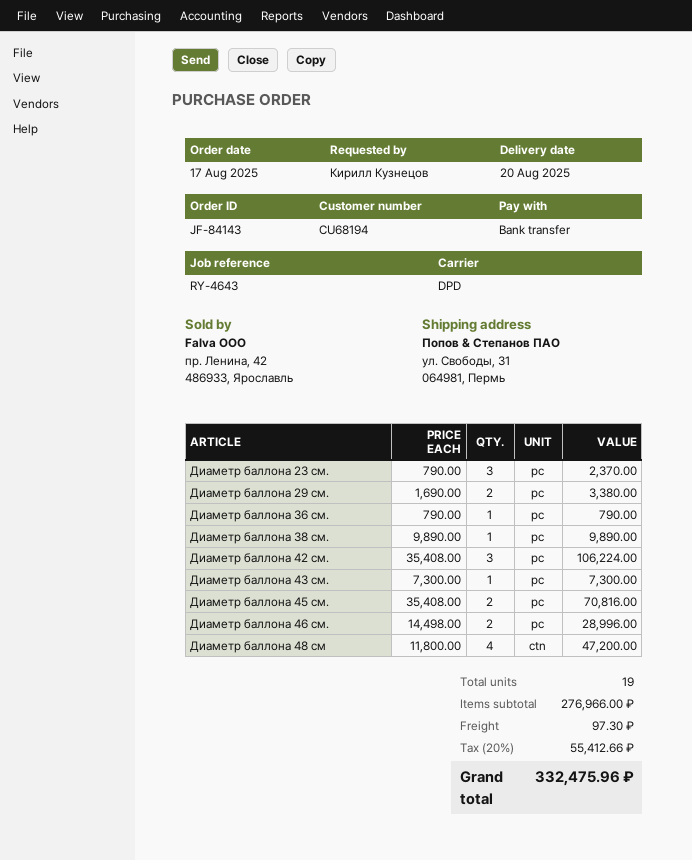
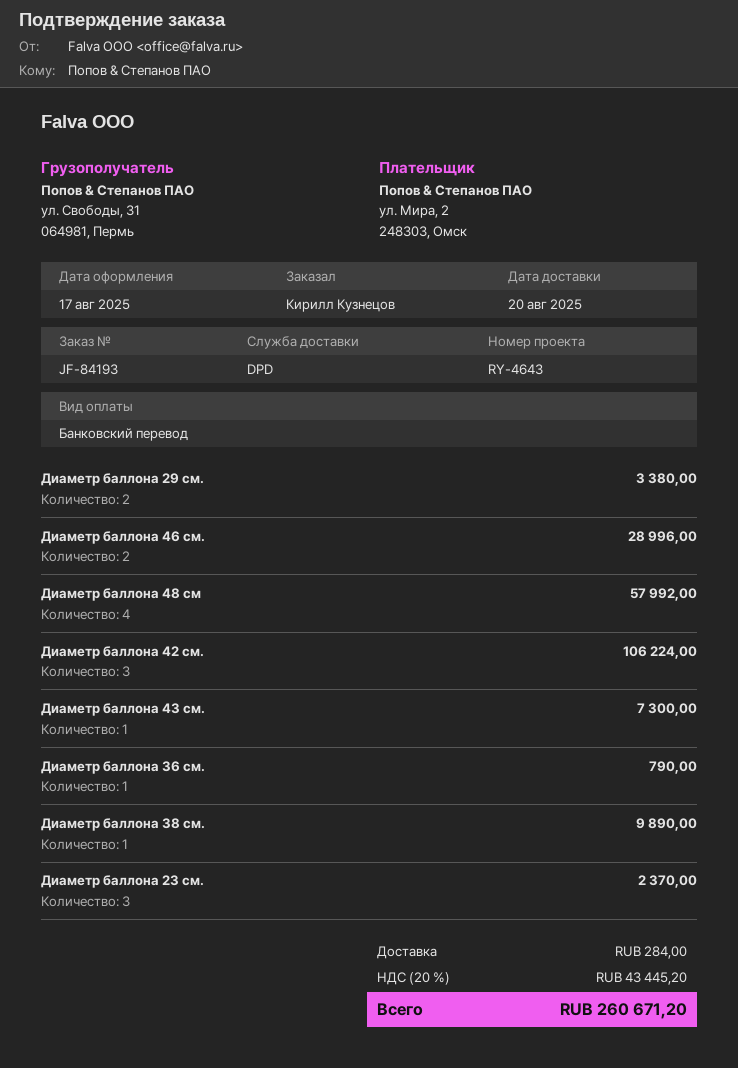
order number: JF-84143 -> JF-84193
Диаметр баллона 45 см.: 2 for 70816.00 -> none
Диаметр баллона 48 см: 4 for 47200.00 -> 4 for 57992.00
shipping: 97.30 -> 284.00
tax: 20% = 55412.66 -> 20% = 43445.20
total: 332475.96 -> 260671.20

